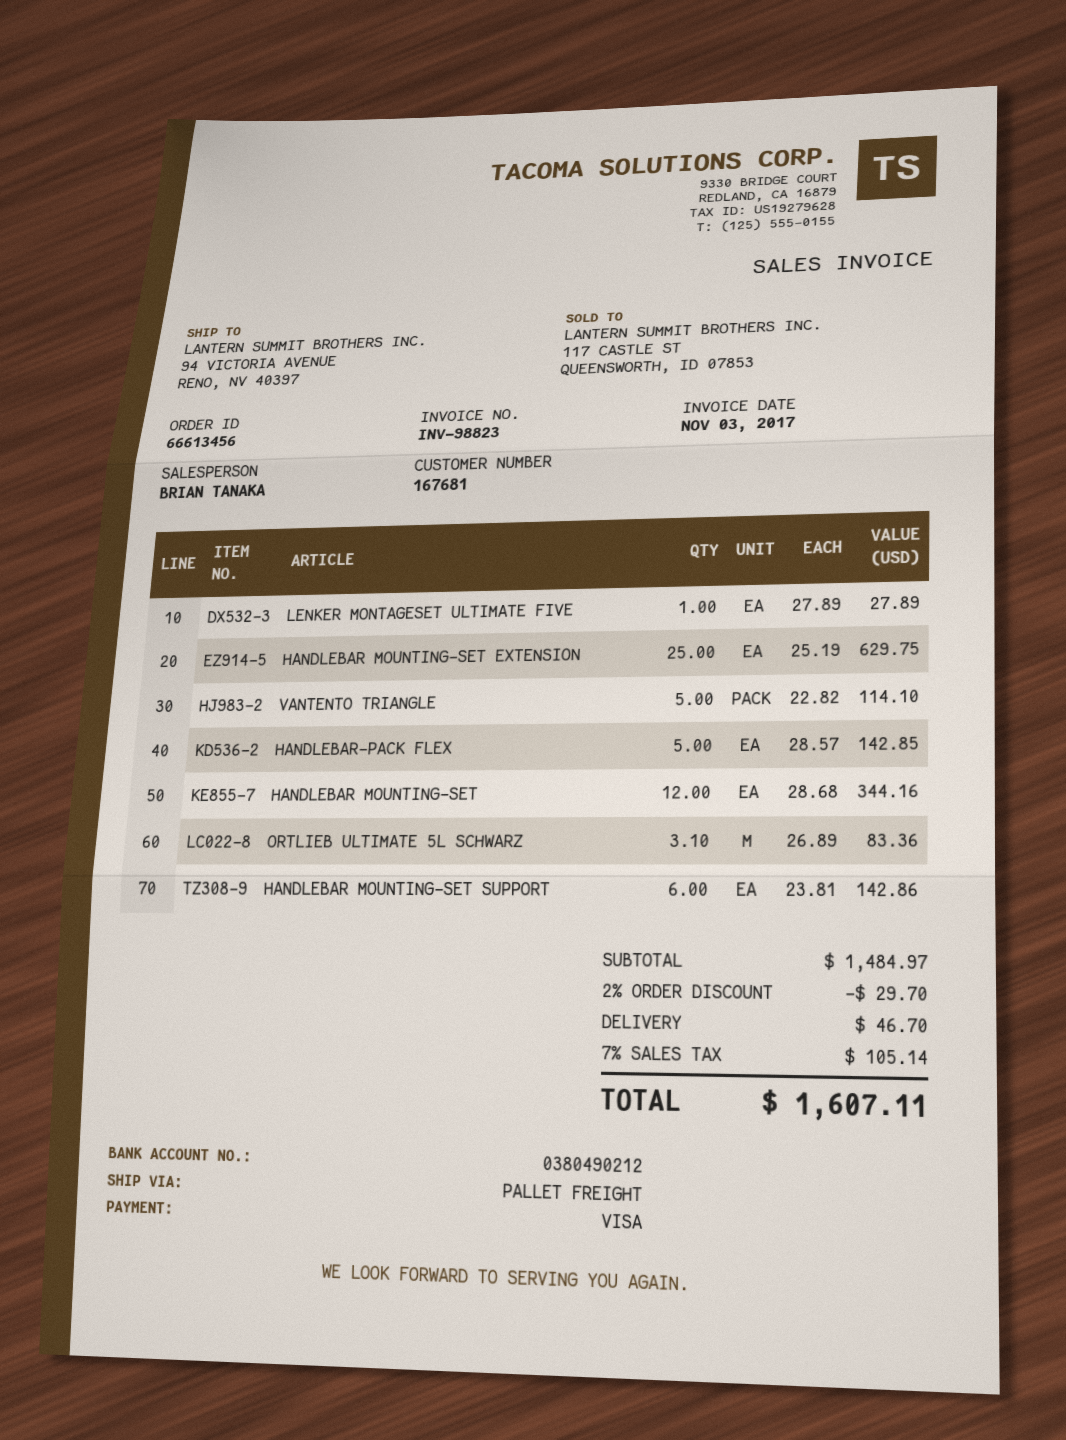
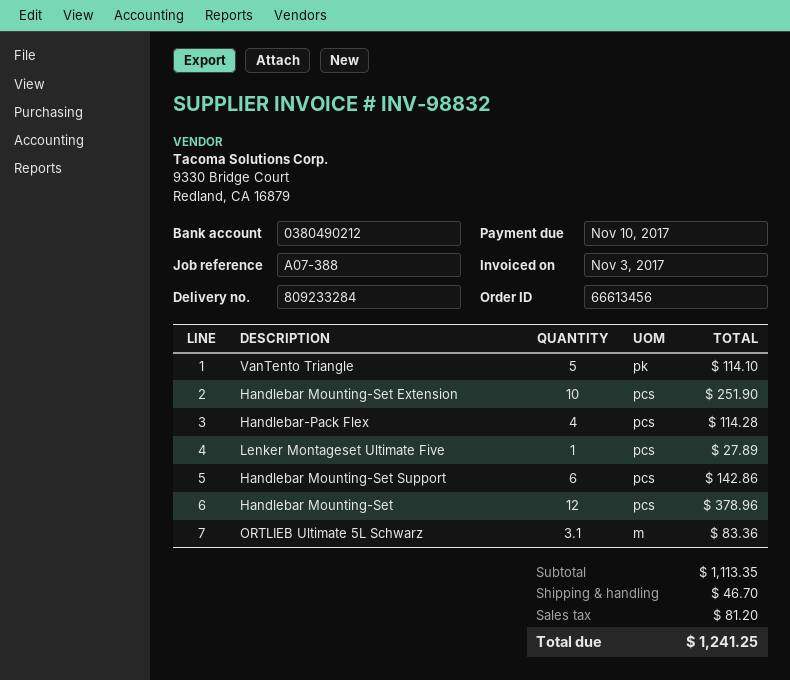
invoice number: INV-98823 -> INV-98832
HANDLEBAR MOUNTING-SET EXTENSION: 25 for 629.75 -> 10 for 251.90
HANDLEBAR-PACK FLEX: 5 for 142.85 -> 4 for 114.28
HANDLEBAR MOUNTING-SET: 12 for 344.16 -> 12 for 378.96
subtotal: 1484.97 -> 1113.35
discount: 2% = 29.70 -> none
tax: 105.14 -> 81.20
total: 1607.11 -> 1241.25

